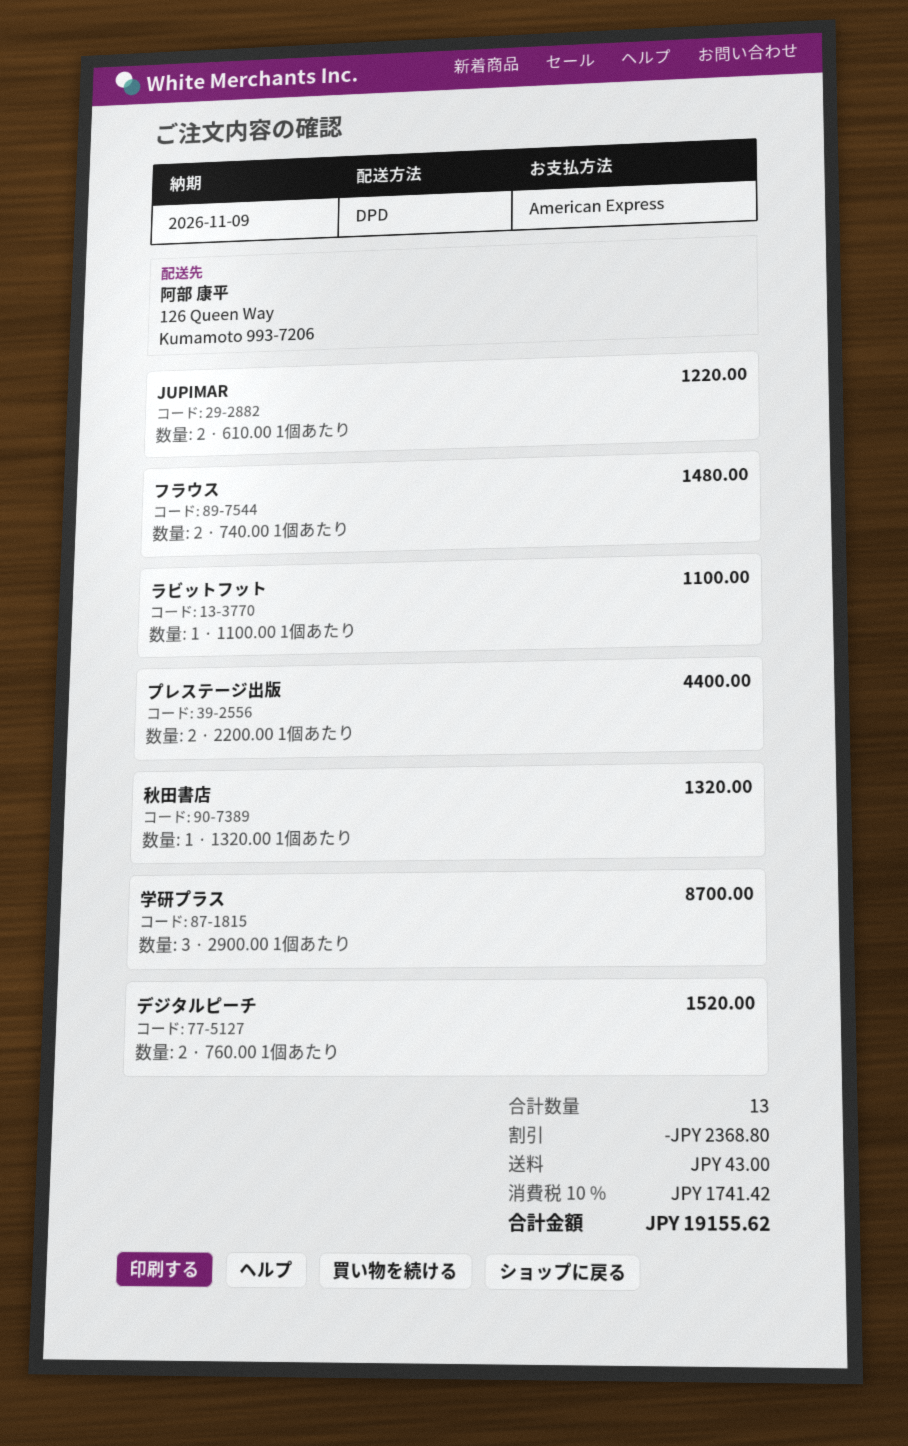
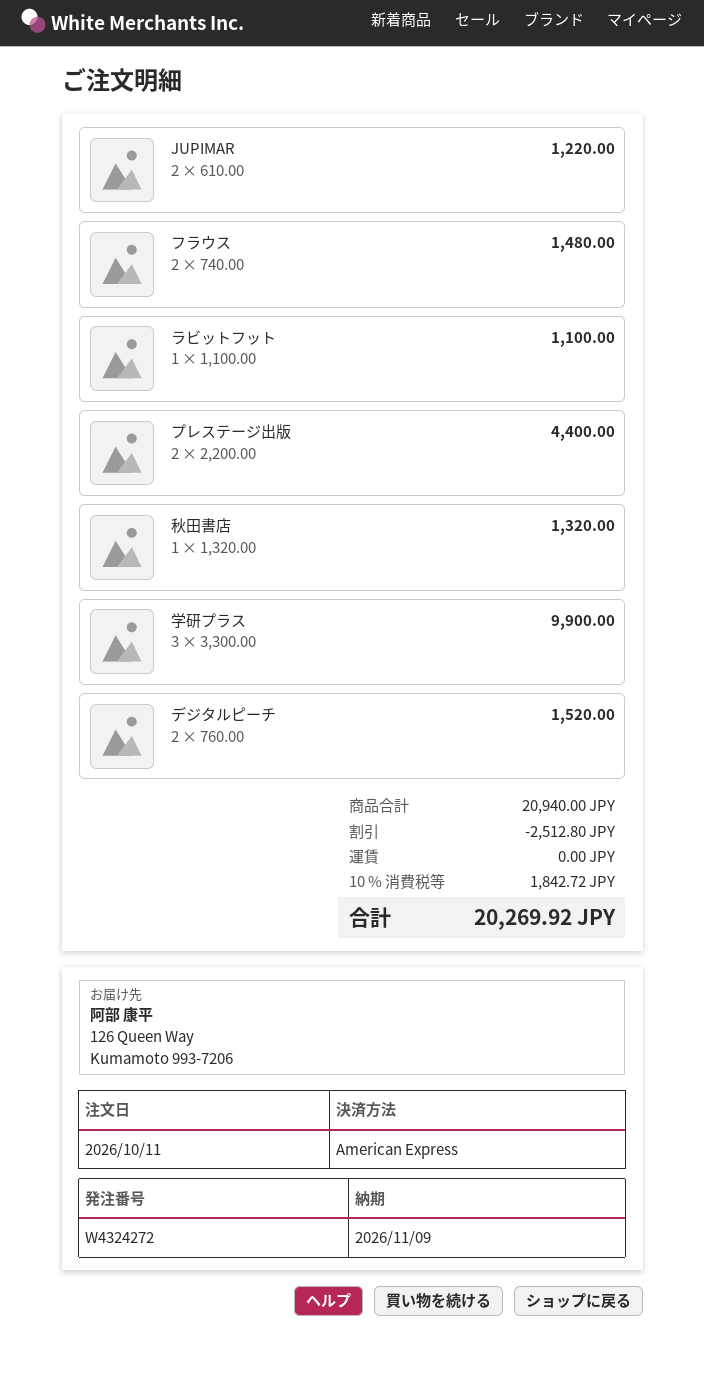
学研プラス: 3 x 2900.00 = 8700.00 -> 3 x 3300.00 = 9900.00
discount: 2368.80 -> 2512.80
shipping: 43.00 -> 0.00
tax: 10% = 1741.42 -> 10% = 1842.72
total: 19155.62 -> 20269.92

